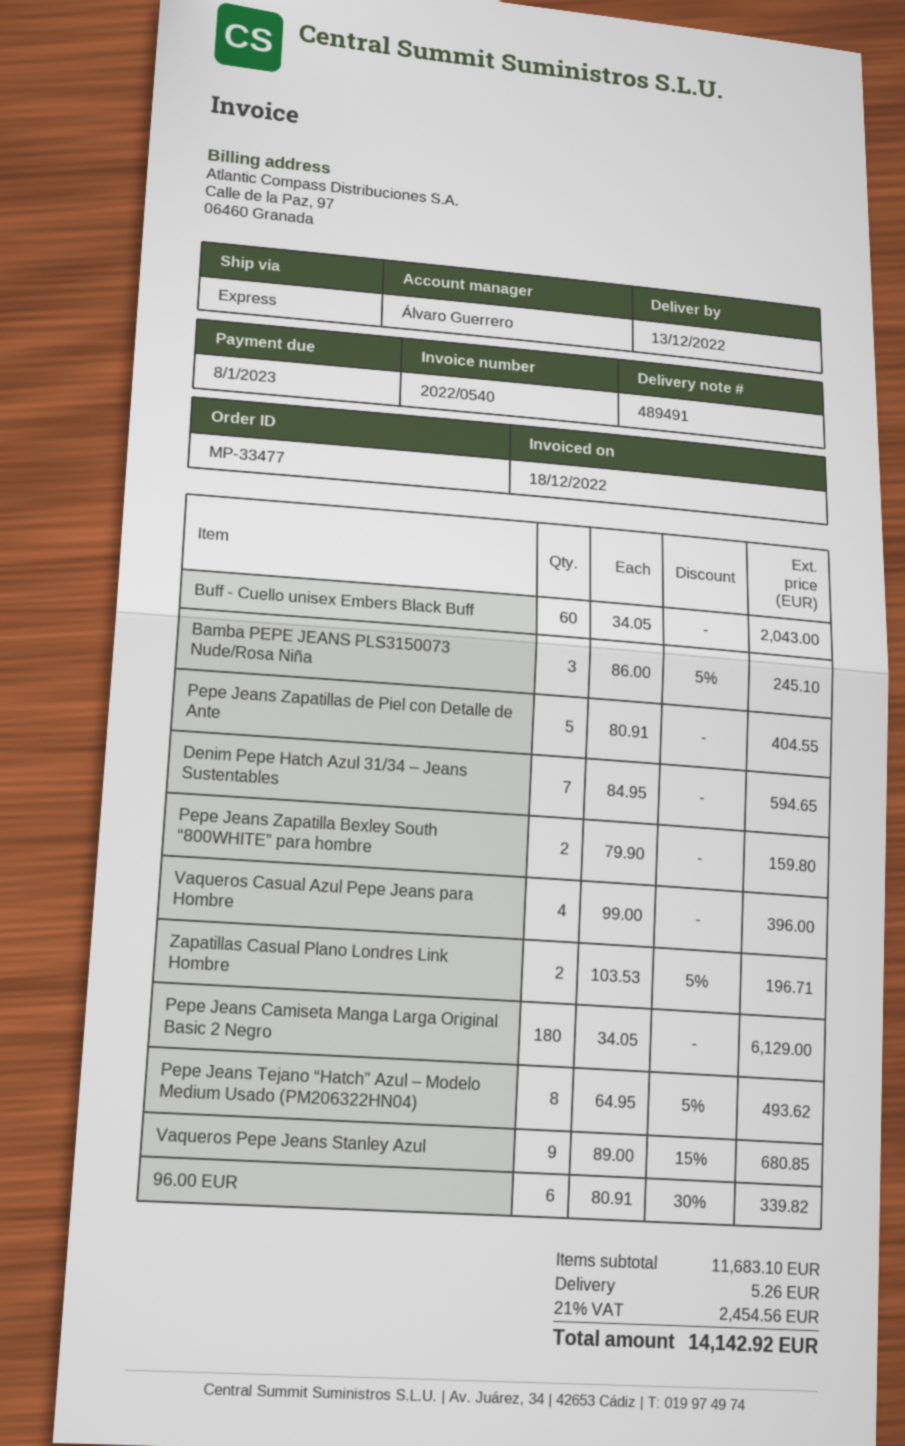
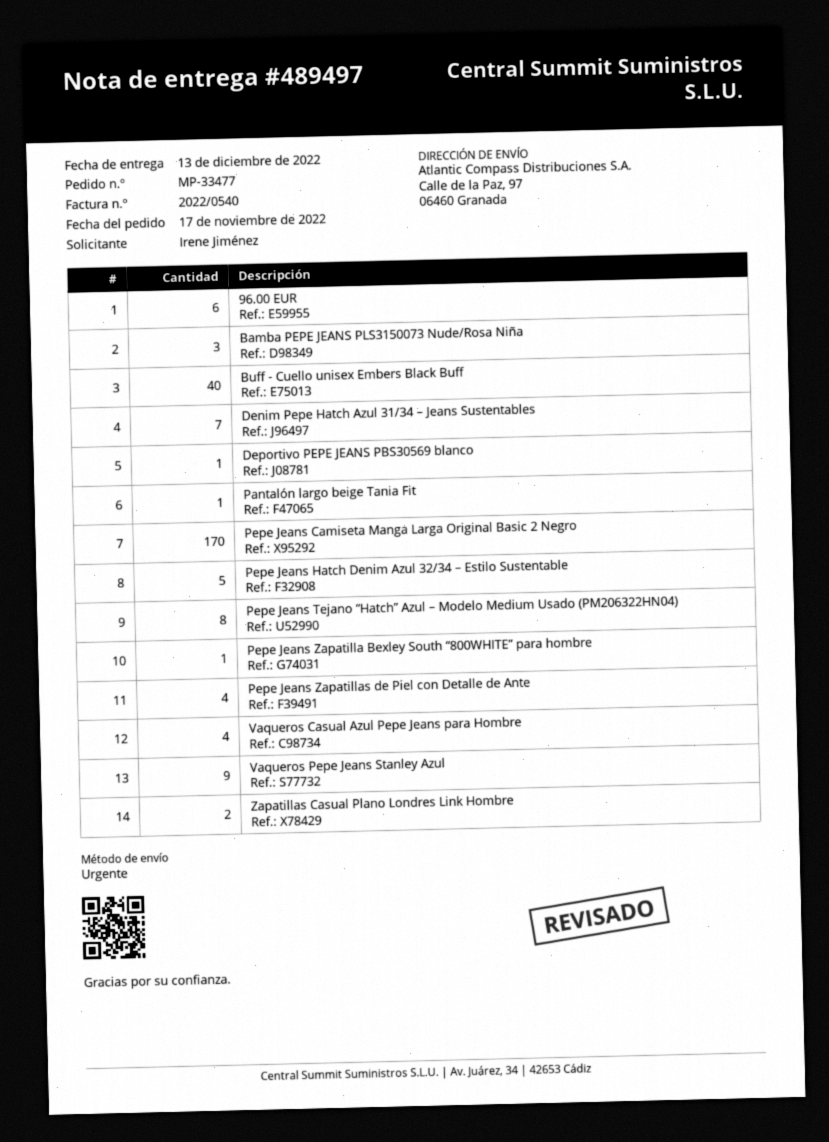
delivery note number: 489491 -> 489497
Buff - Cuello unisex Embers Black Buff: 60 -> 40
Pepe Jeans Zapatillas de Piel con Detalle de Ante: 5 -> 4
Pepe Jeans Zapatilla Bexley South “800WHITE” para hombre: 2 -> 1
Pepe Jeans Camiseta Manga Larga Original Basic 2 Negro: 180 -> 170
Deportivo PEPE JEANS PBS30569 blanco: none -> 1
Pantalón largo beige Tania Fit: none -> 1
Pepe Jeans Hatch Denim Azul 32/34 – Estilo Sustentable: none -> 5

